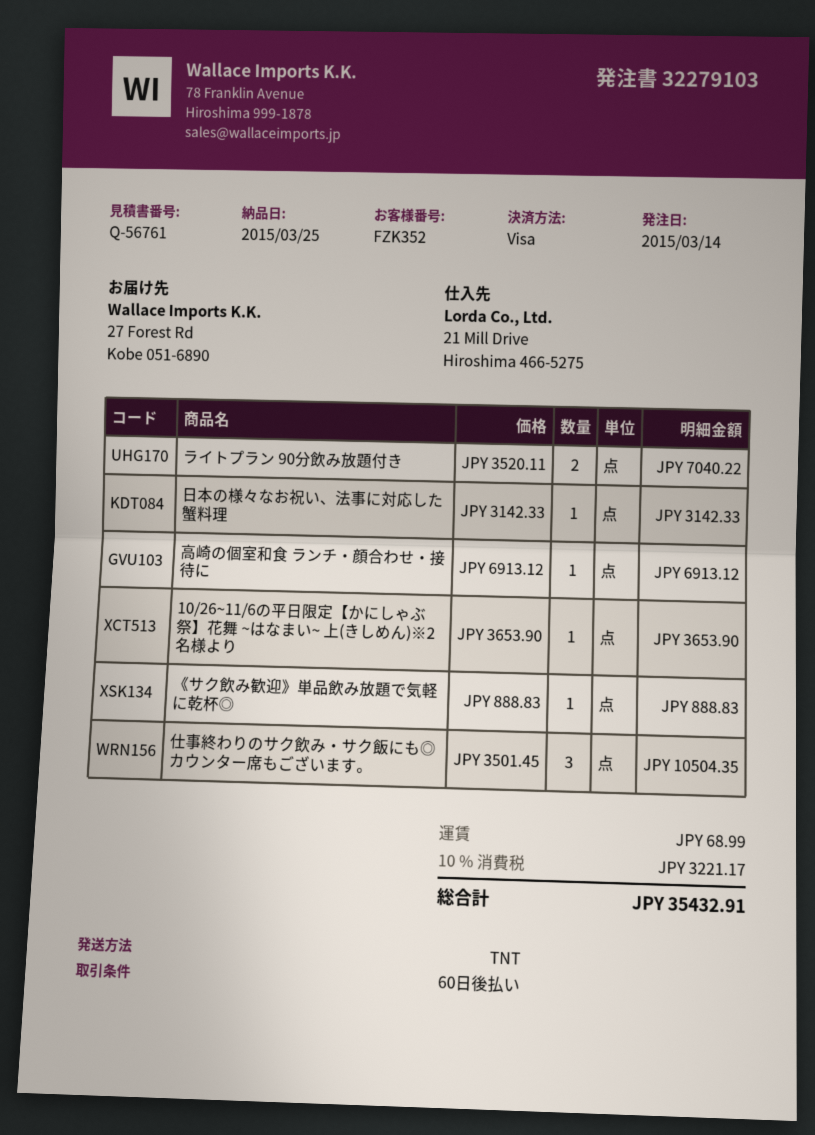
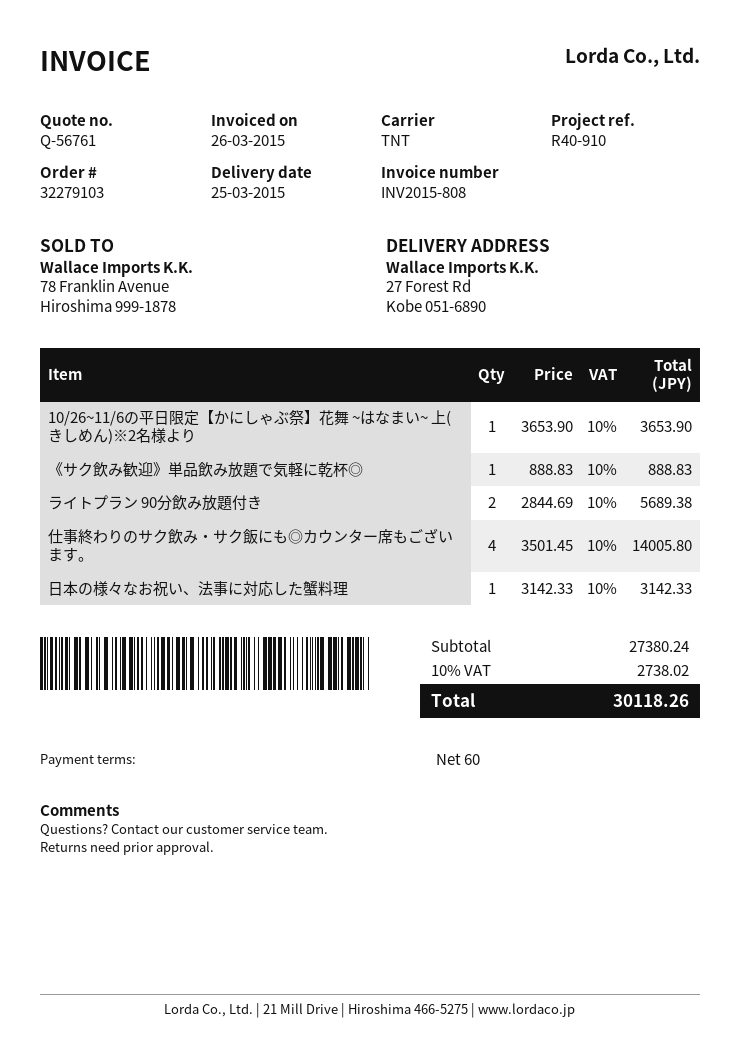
ライトプラン 90分飲み放題付き: 2 x 3520.11 = 7040.22 -> 2 x 2844.69 = 5689.38
高崎の個室和食 ランチ・顔合わせ・接待に: 1 x 6913.12 = 6913.12 -> none
仕事終わりのサク飲み・サク飯にも◎カウンター席もございます。: 3 x 3501.45 = 10504.35 -> 4 x 3501.45 = 14005.80
shipping: 68.99 -> none
tax: 10% = 3221.17 -> 10% = 2738.02
total: 35432.91 -> 30118.26

